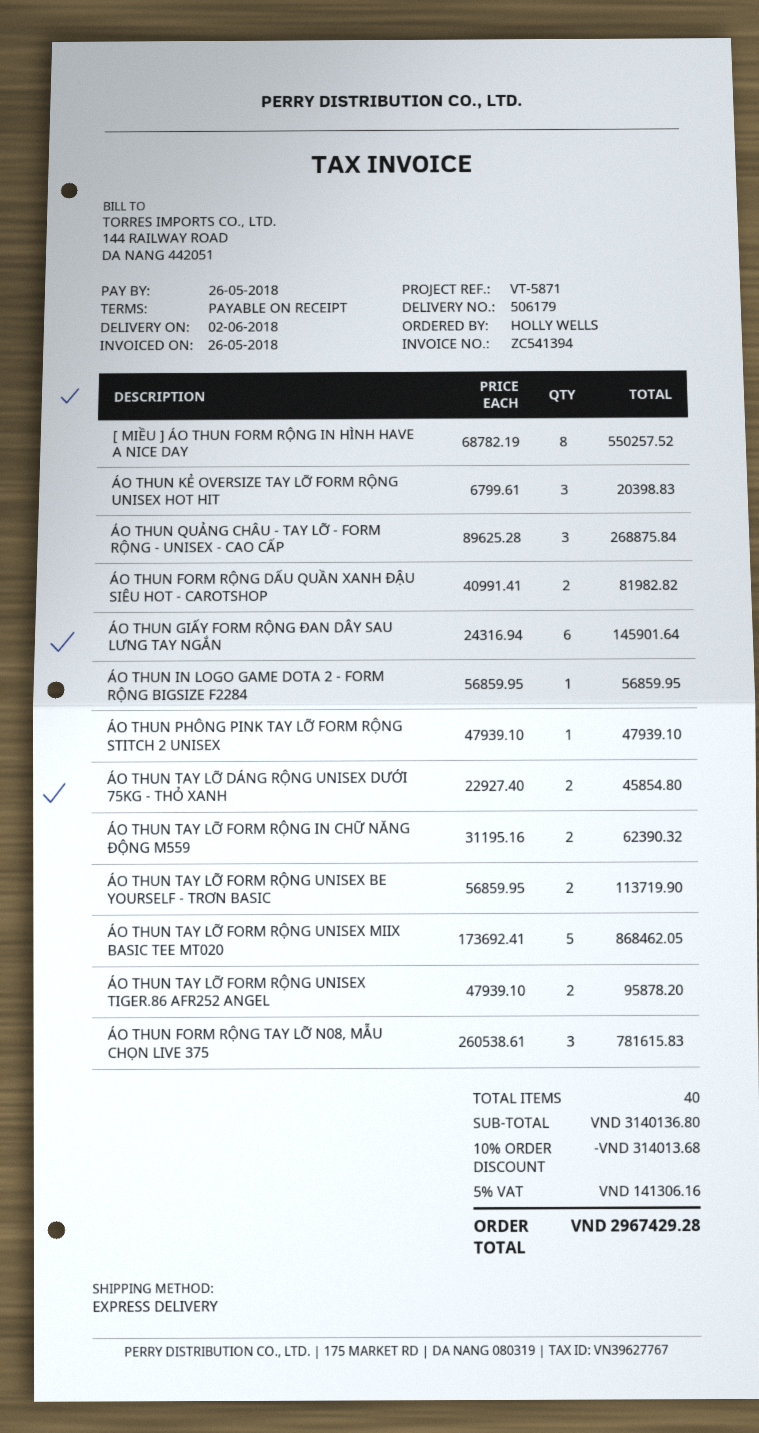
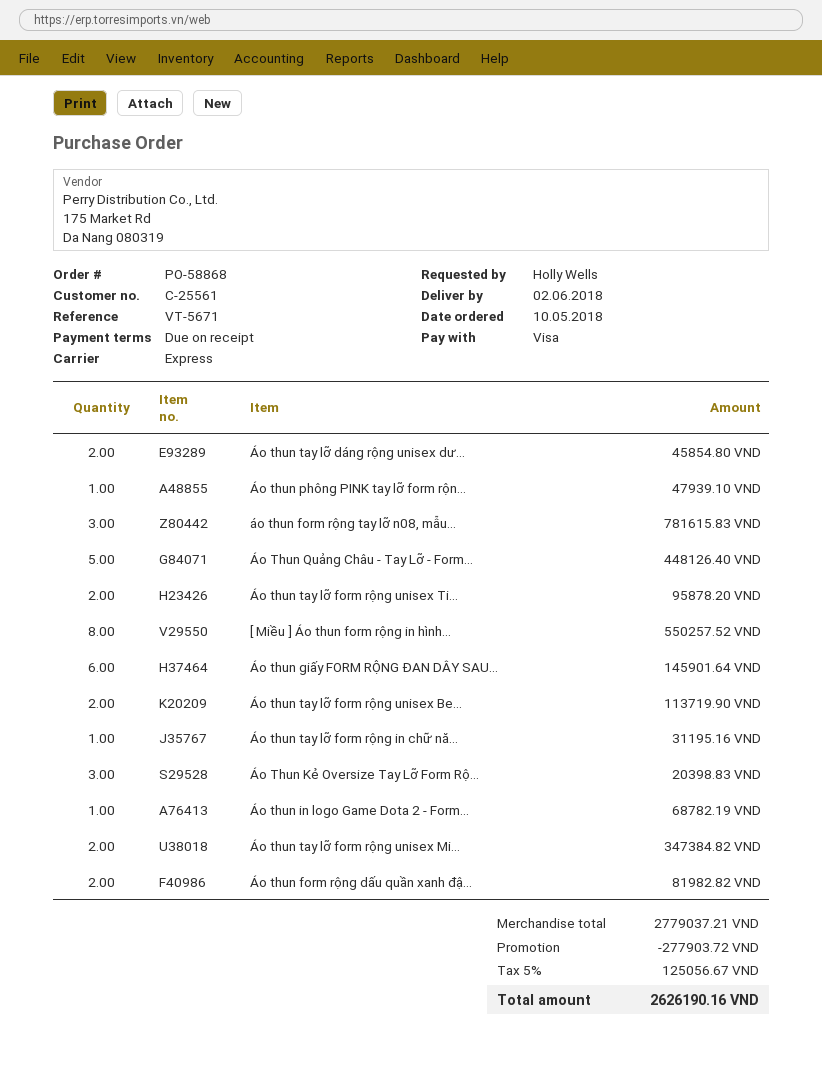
reference: VT-5871 -> VT-5671
ÁO THUN QUẢNG CHÂU - TAY LỠ - FORM RỘNG - UNISEX - CAO CẤP: 3 for 268875.84 -> 5 for 448126.40
ÁO THUN IN LOGO GAME DOTA 2 - FORM RỘNG BIGSIZE F2284: 1 for 56859.95 -> 1 for 68782.19
ÁO THUN TAY LỠ FORM RỘNG IN CHỮ NĂNG ĐỘNG M559: 2 for 62390.32 -> 1 for 31195.16
ÁO THUN TAY LỠ FORM RỘNG UNISEX MIIX BASIC TEE MT020: 5 for 868462.05 -> 2 for 347384.82
subtotal: 3140136.80 -> 2779037.21
discount: 314013.68 -> 277903.72
tax: 5% = 141306.16 -> 5% = 125056.67
total: 2967429.28 -> 2626190.16

